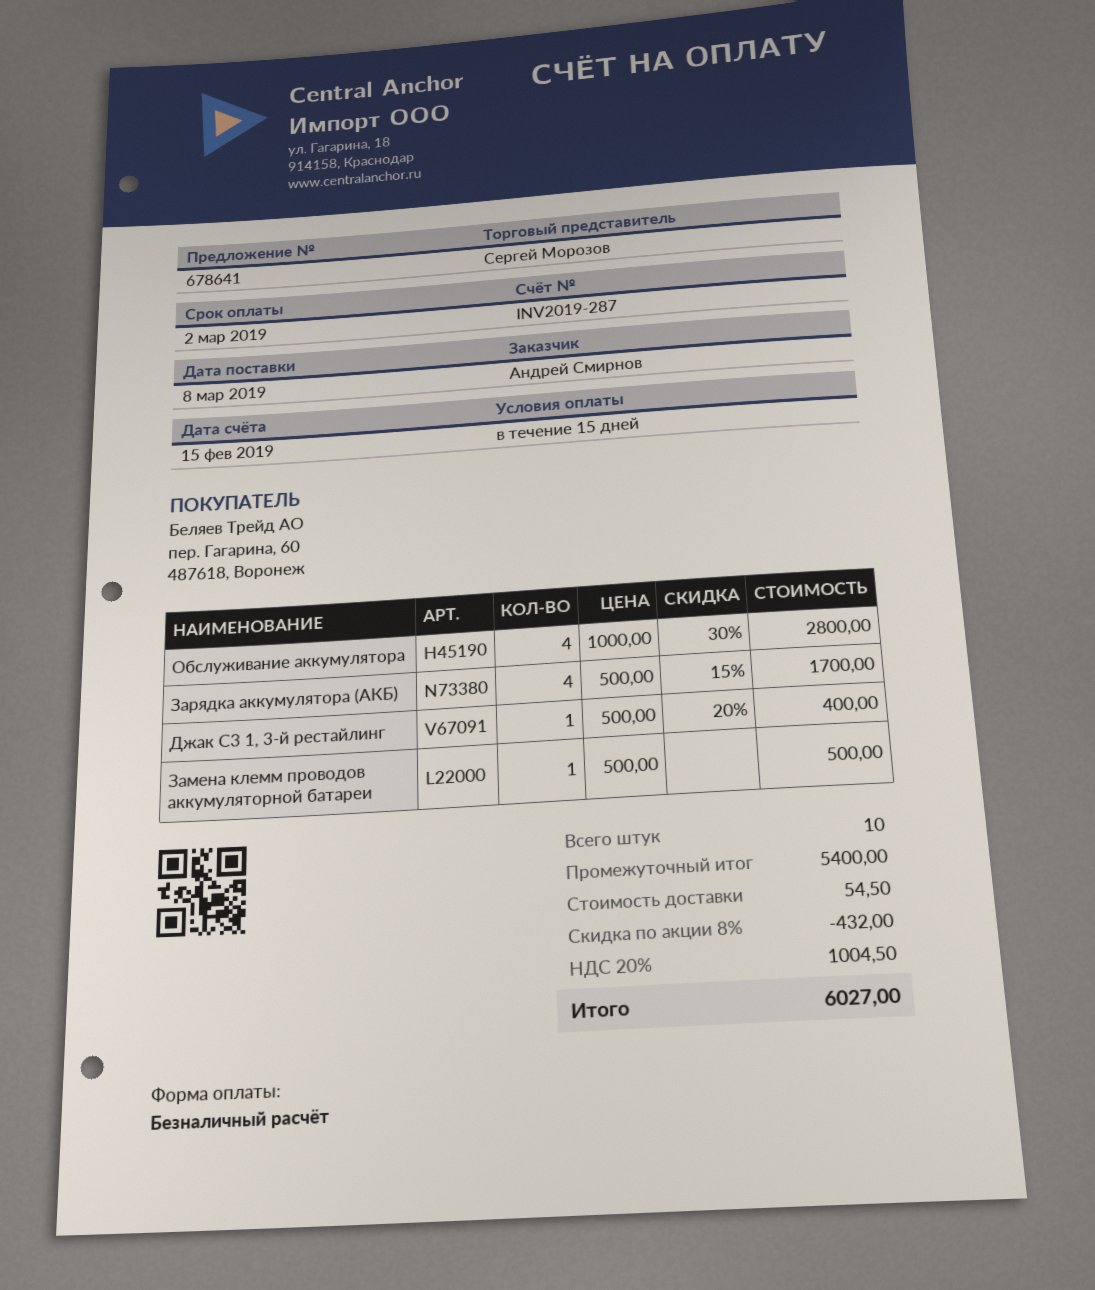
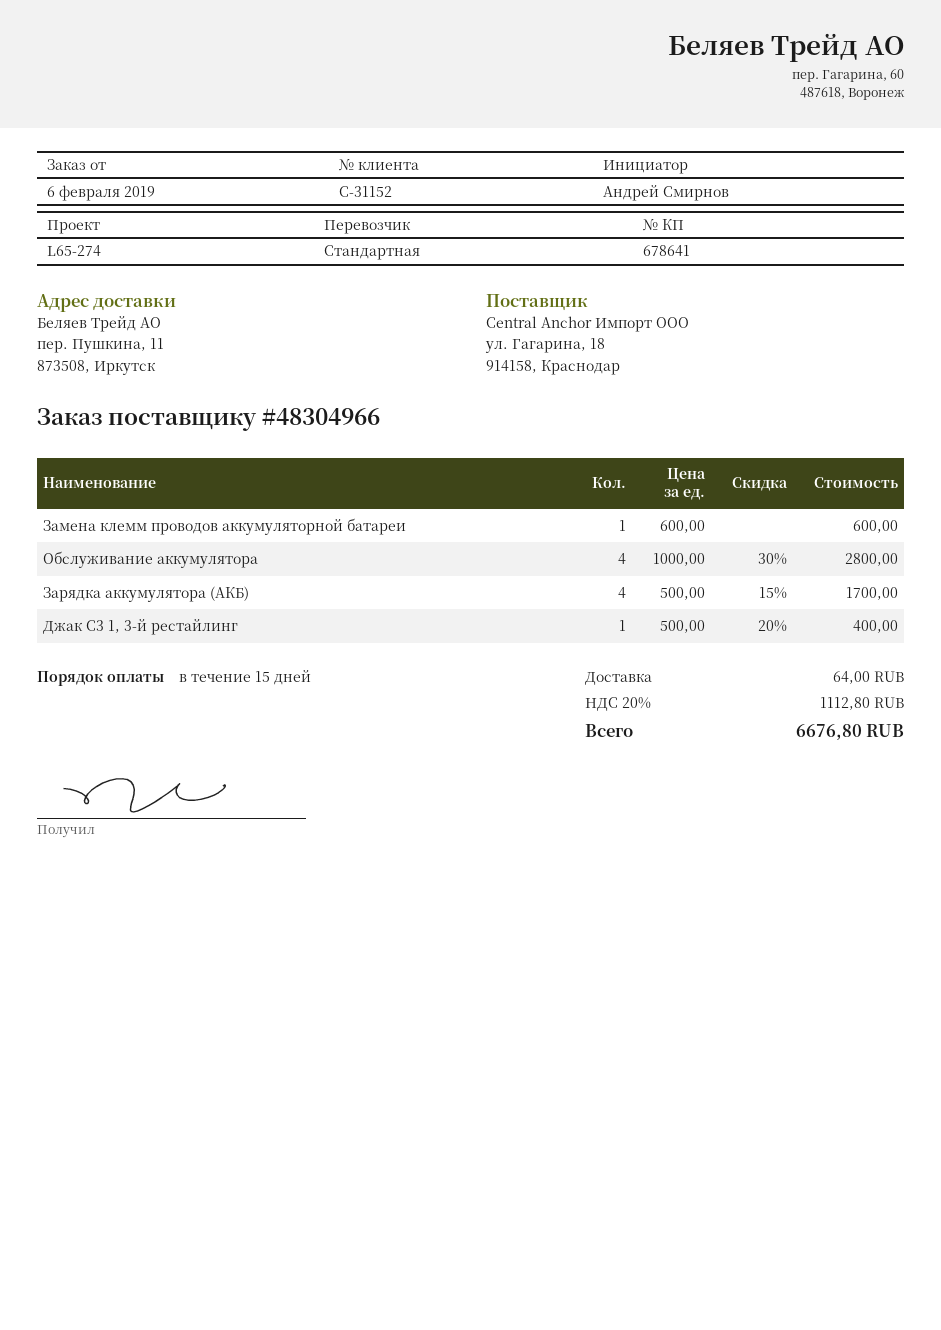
Замена клемм проводов аккумуляторной батареи: 1 x 500.00 = 500.00 -> 1 x 600.00 = 600.00
discount: 8% = 432.00 -> none
shipping: 54.50 -> 64.00
tax: 20% = 1004.50 -> 20% = 1112.80
total: 6027.00 -> 6676.80

